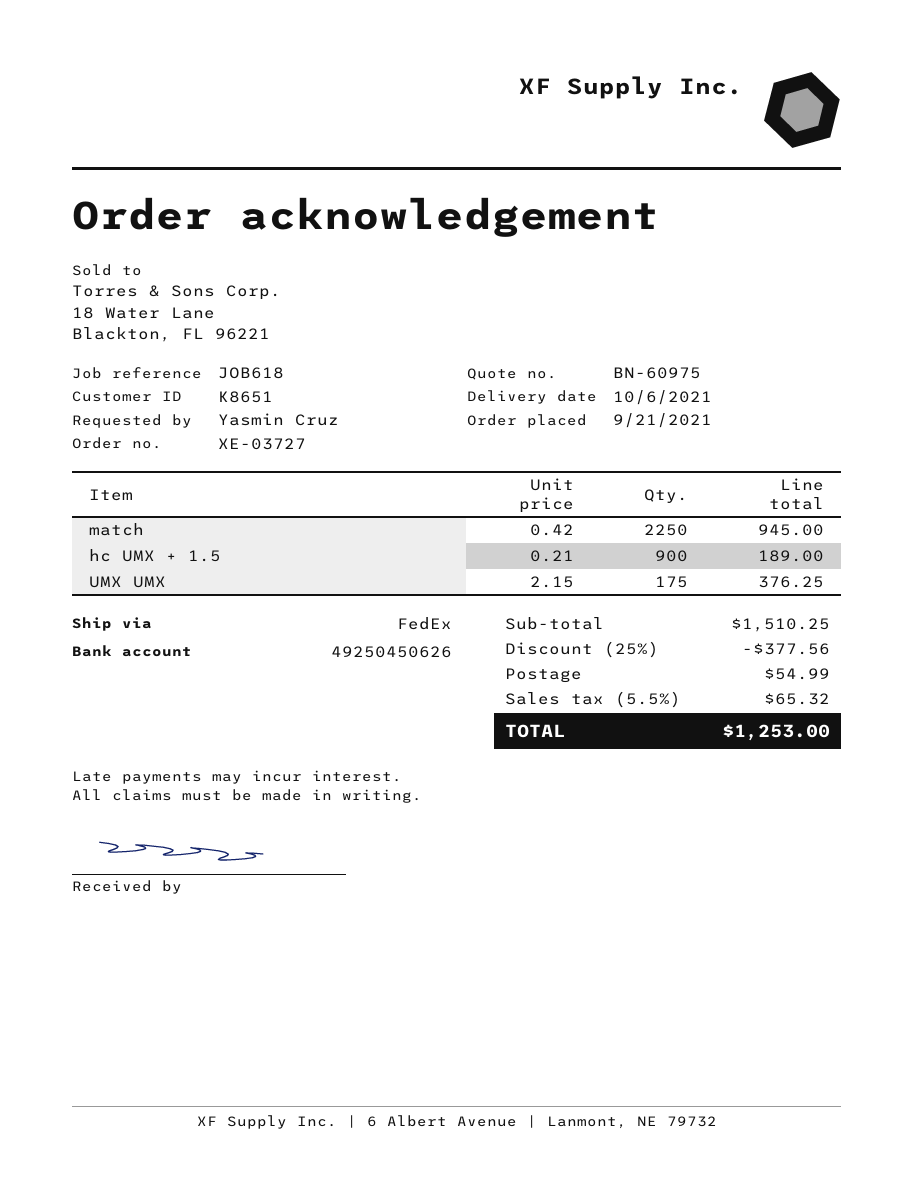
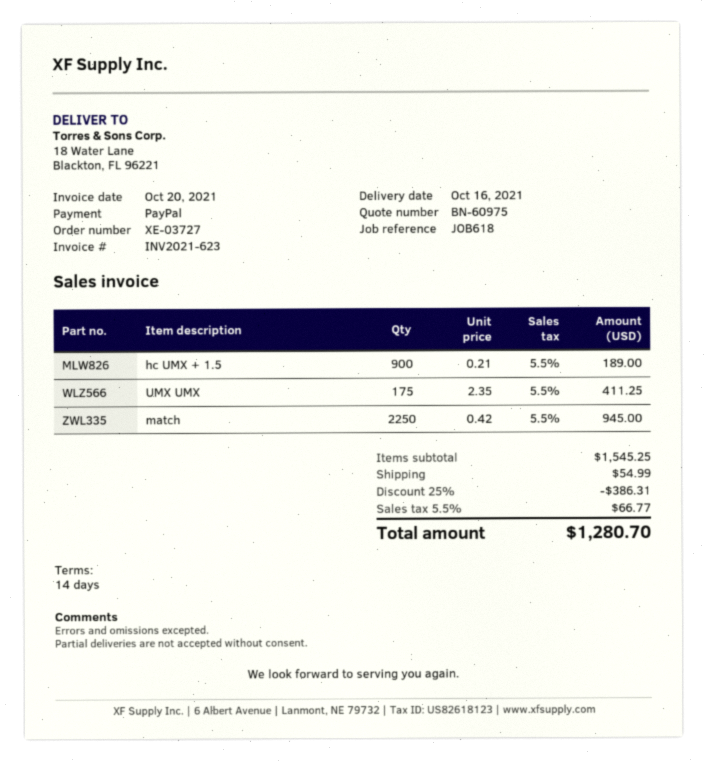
delivery date: 2021-10-06 -> 2021-10-16
UMX UMX: 175 x 2.15 = 376.25 -> 175 x 2.35 = 411.25
subtotal: 1510.25 -> 1545.25
discount: 25% = 377.56 -> 25% = 386.31
tax: 5.5% = 65.32 -> 5.5% = 66.77
total: 1253.00 -> 1280.70

